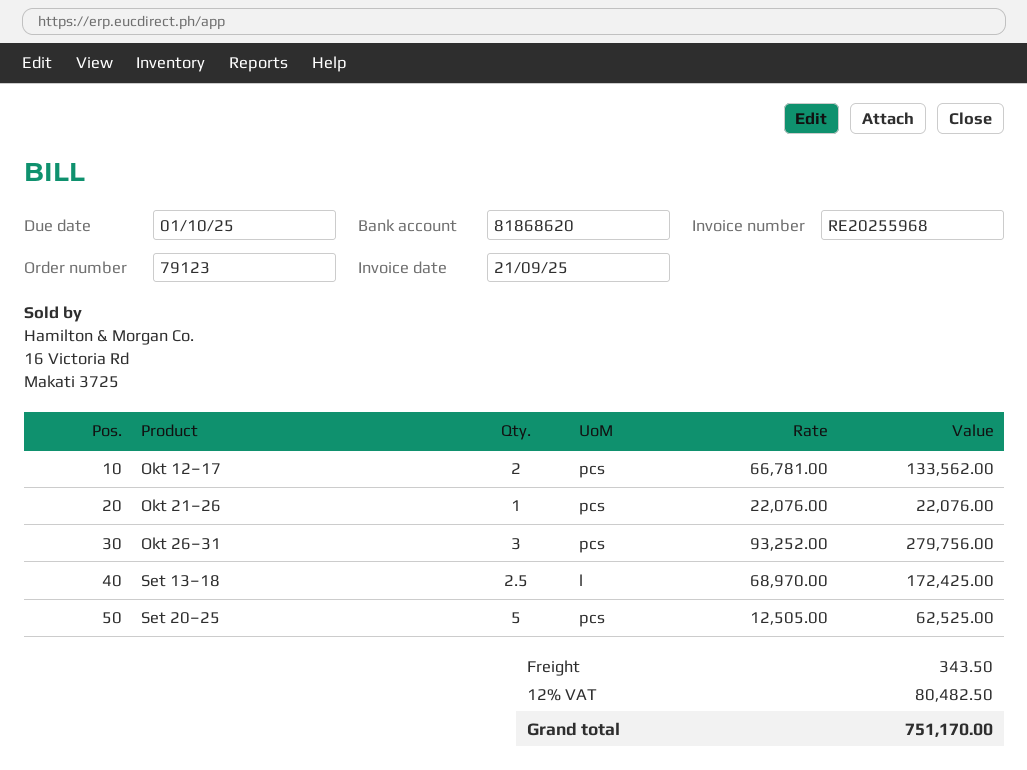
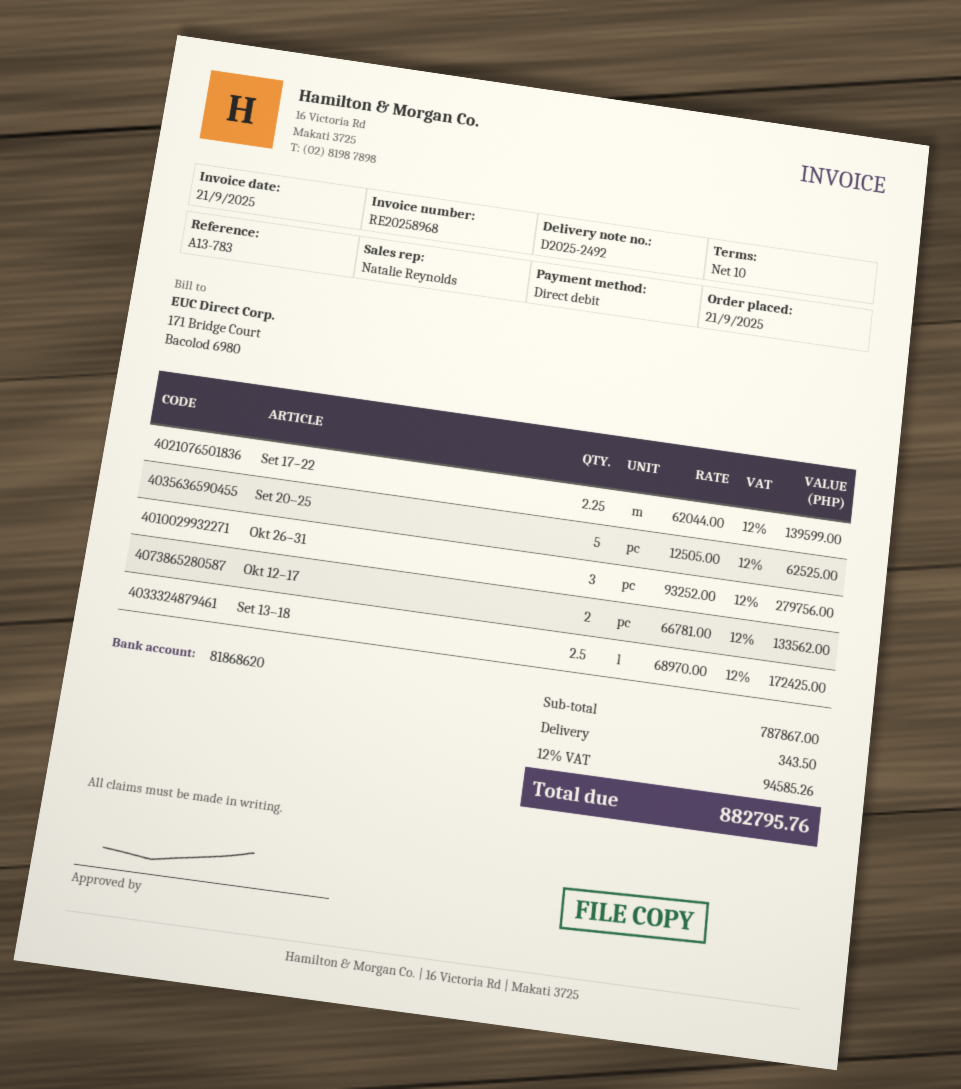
invoice number: RE20255968 -> RE20258968
Okt 21–26: 1 x 22076.00 = 22076.00 -> none
Set 17–22: none -> 2.25 x 62044.00 = 139599.00
tax: 12% = 80482.50 -> 12% = 94585.26
total: 751170.00 -> 882795.76

